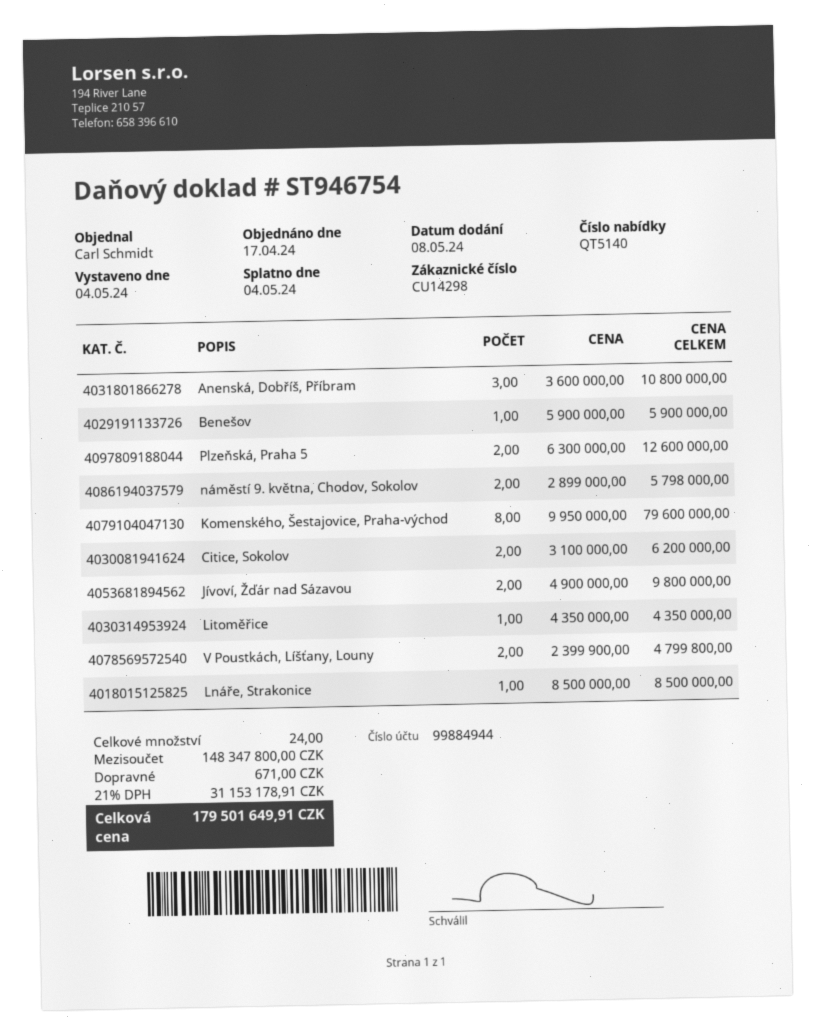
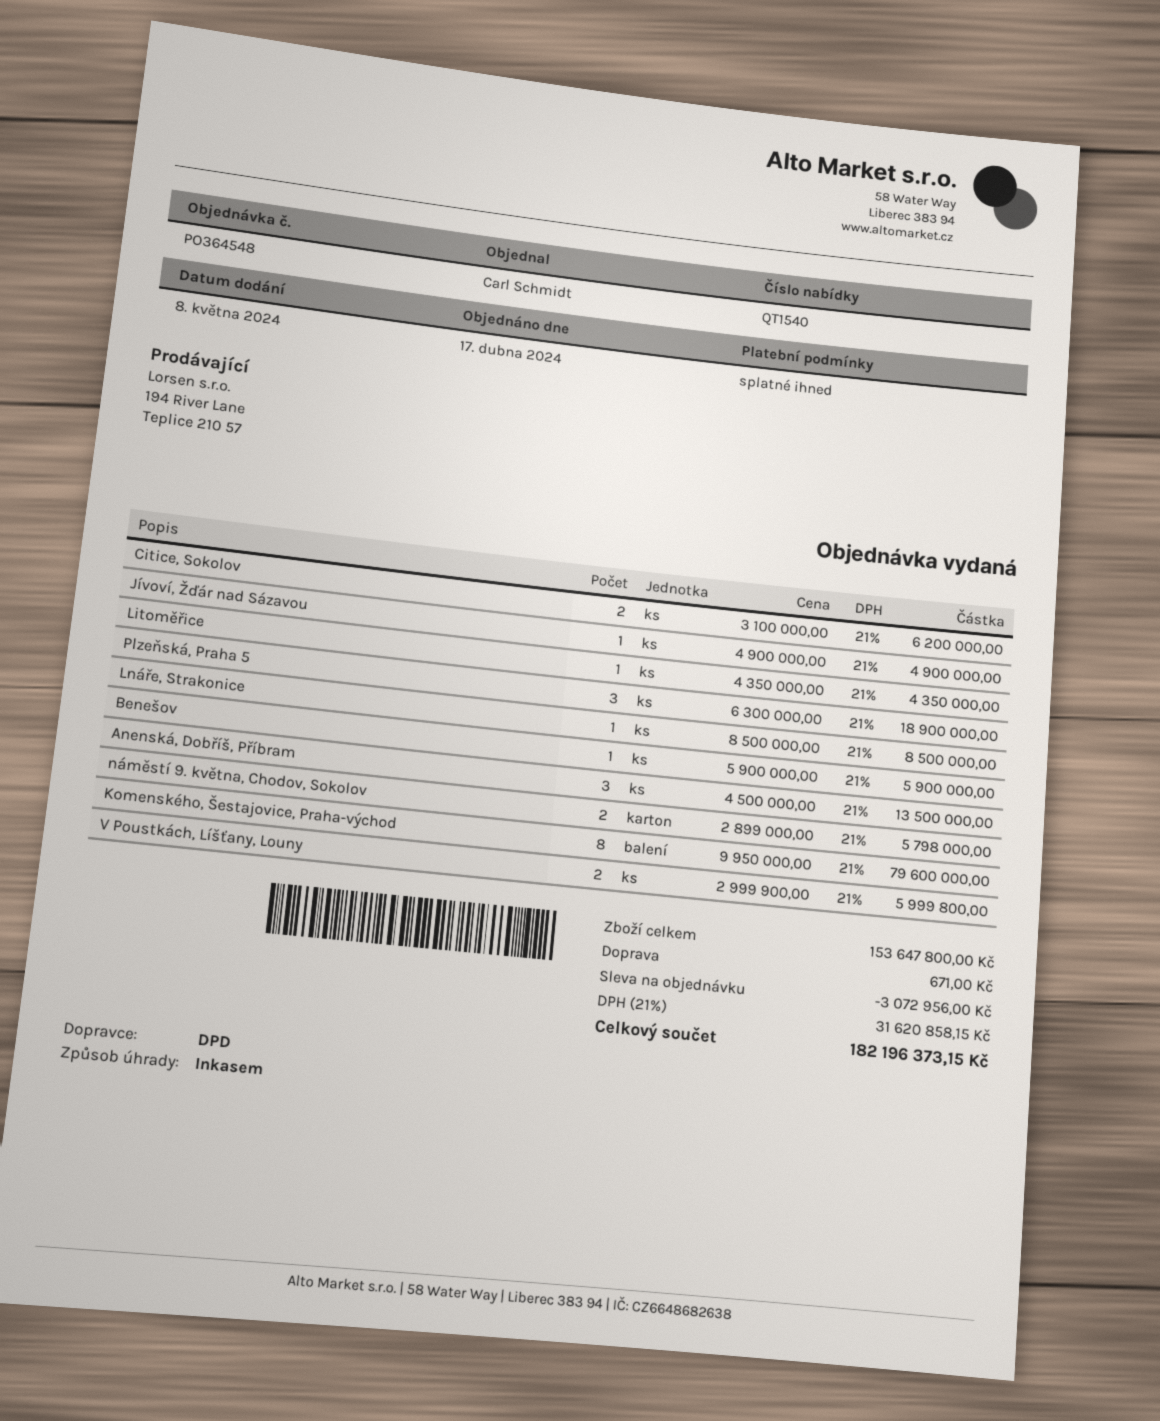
quote number: QT5140 -> QT1540
Anenská, Dobříš, Příbram: 3 x 3600000.00 = 10800000.00 -> 3 x 4500000.00 = 13500000.00
Plzeňská, Praha 5: 2 x 6300000.00 = 12600000.00 -> 3 x 6300000.00 = 18900000.00
Jívoví, Žďár nad Sázavou: 2 x 4900000.00 = 9800000.00 -> 1 x 4900000.00 = 4900000.00
V Poustkách, Líšťany, Louny: 2 x 2399900.00 = 4799800.00 -> 2 x 2999900.00 = 5999800.00
subtotal: 148347800.00 -> 153647800.00
discount: none -> 3072956.00
tax: 21% = 31153178.91 -> 21% = 31620858.15
total: 179501649.91 -> 182196373.15

